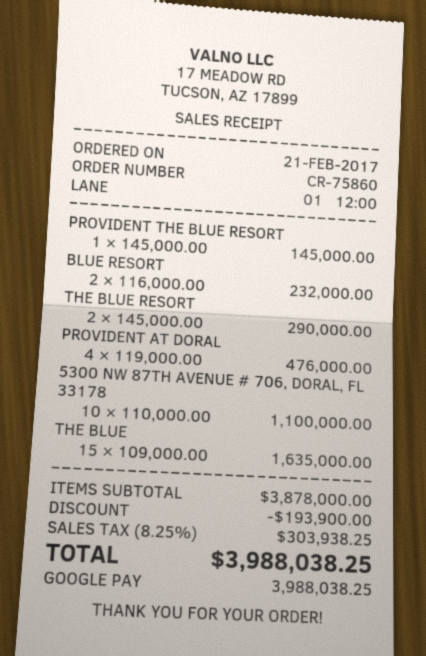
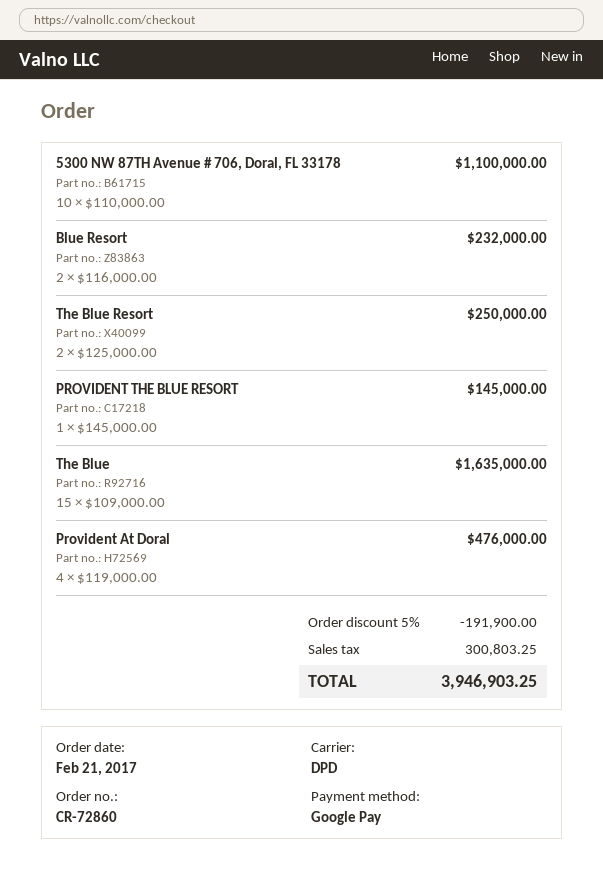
order number: CR-75860 -> CR-72860
THE BLUE RESORT: 2 x 145000.00 = 290000.00 -> 2 x 125000.00 = 250000.00
discount: 193900.00 -> 191900.00
tax: 303938.25 -> 300803.25
total: 3988038.25 -> 3946903.25

